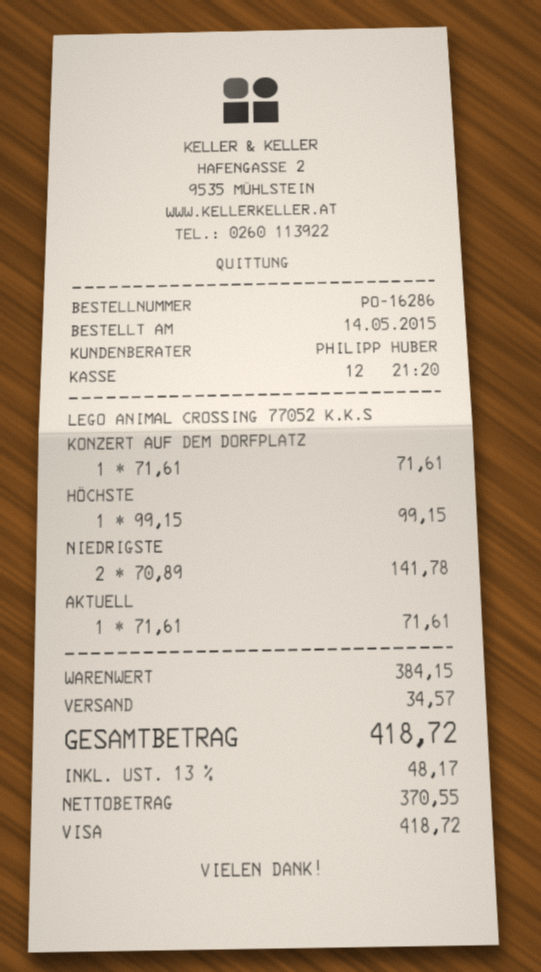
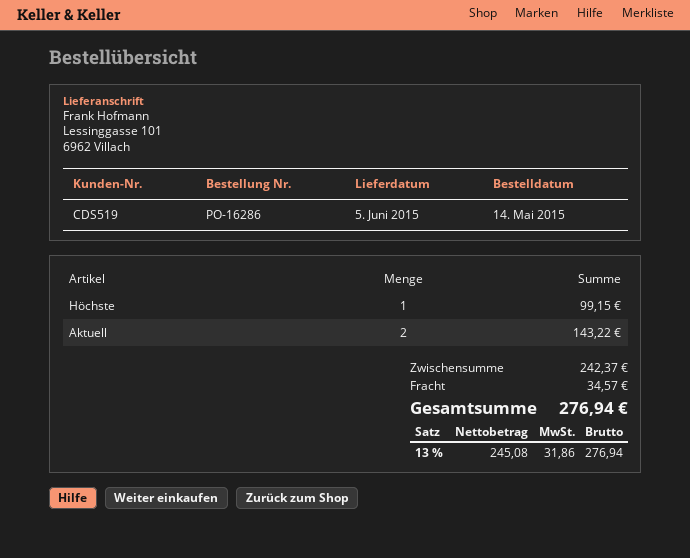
LEGO ANIMAL CROSSING 77052 K.K.S KONZERT AUF DEM DORFPLATZ: 1 for 71.61 -> none
NIEDRIGSTE: 2 for 141.78 -> none
AKTUELL: 1 for 71.61 -> 2 for 143.22
subtotal: 384.15 -> 242.37
net: 370.55 -> 245.08
tax: 13% = 48.17 -> 13% = 31.86
total: 418.72 -> 276.94

